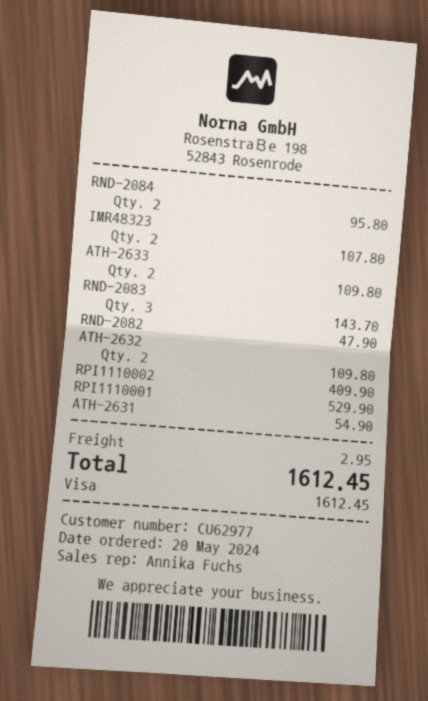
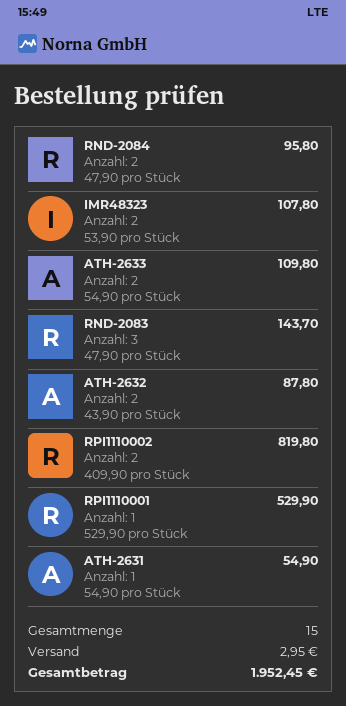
RND-2082: 1 for 47.90 -> none
ATH-2632: 2 for 109.80 -> 2 for 87.80
RPI1110002: 1 for 409.90 -> 2 for 819.80
total: 1612.45 -> 1952.45

